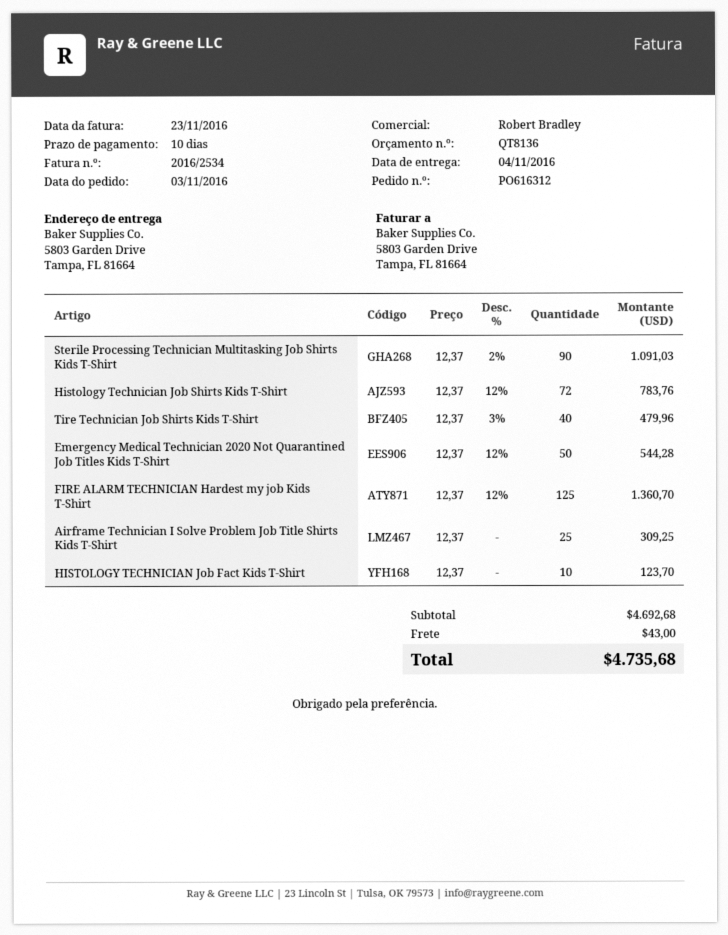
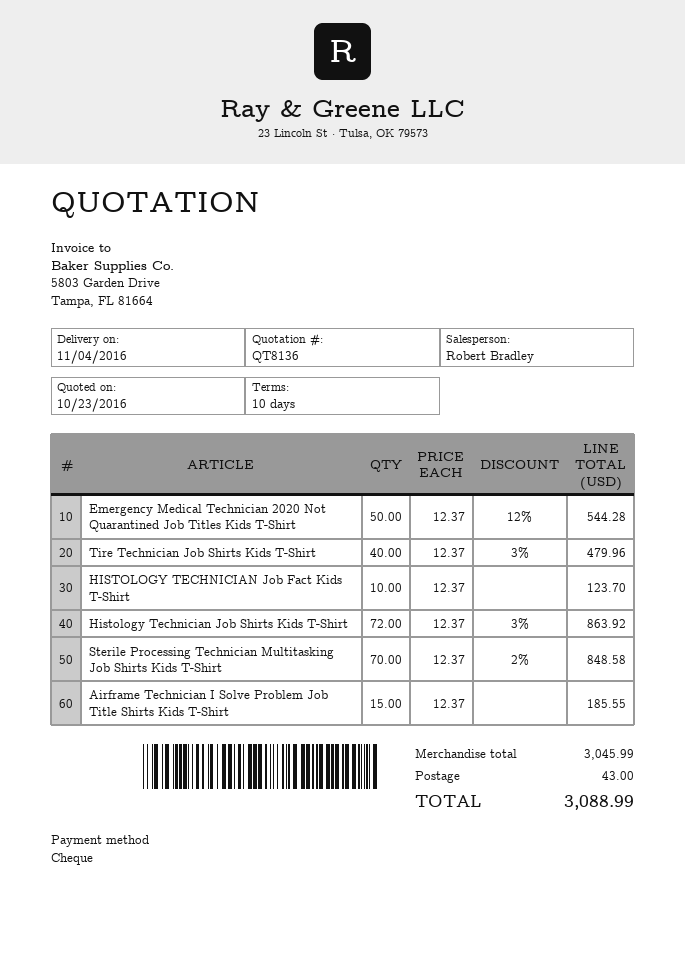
Sterile Processing Technician Multitasking Job Shirts Kids T-Shirt: 90 x 12.37 - 2% = 1091.03 -> 70 x 12.37 - 2% = 848.58
Histology Technician Job Shirts Kids T-Shirt: 72 x 12.37 - 12% = 783.76 -> 72 x 12.37 - 3% = 863.92
FIRE ALARM TECHNICIAN Hardest my job Kids T-Shirt: 125 x 12.37 - 12% = 1360.70 -> none
Airframe Technician I Solve Problem Job Title Shirts Kids T-Shirt: 25 x 12.37 = 309.25 -> 15 x 12.37 = 185.55
subtotal: 4692.68 -> 3045.99
total: 4735.68 -> 3088.99

